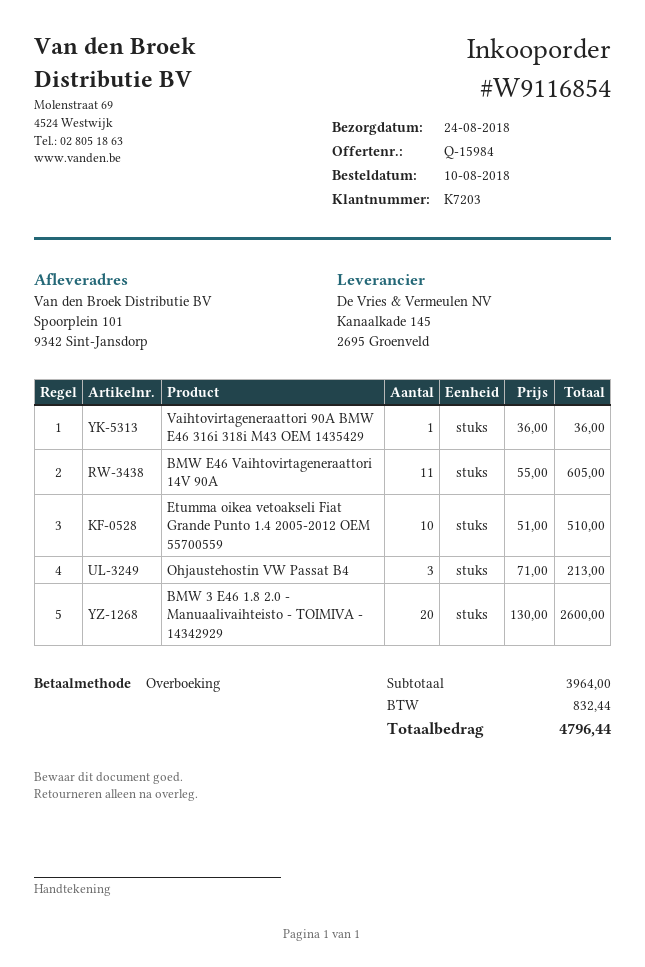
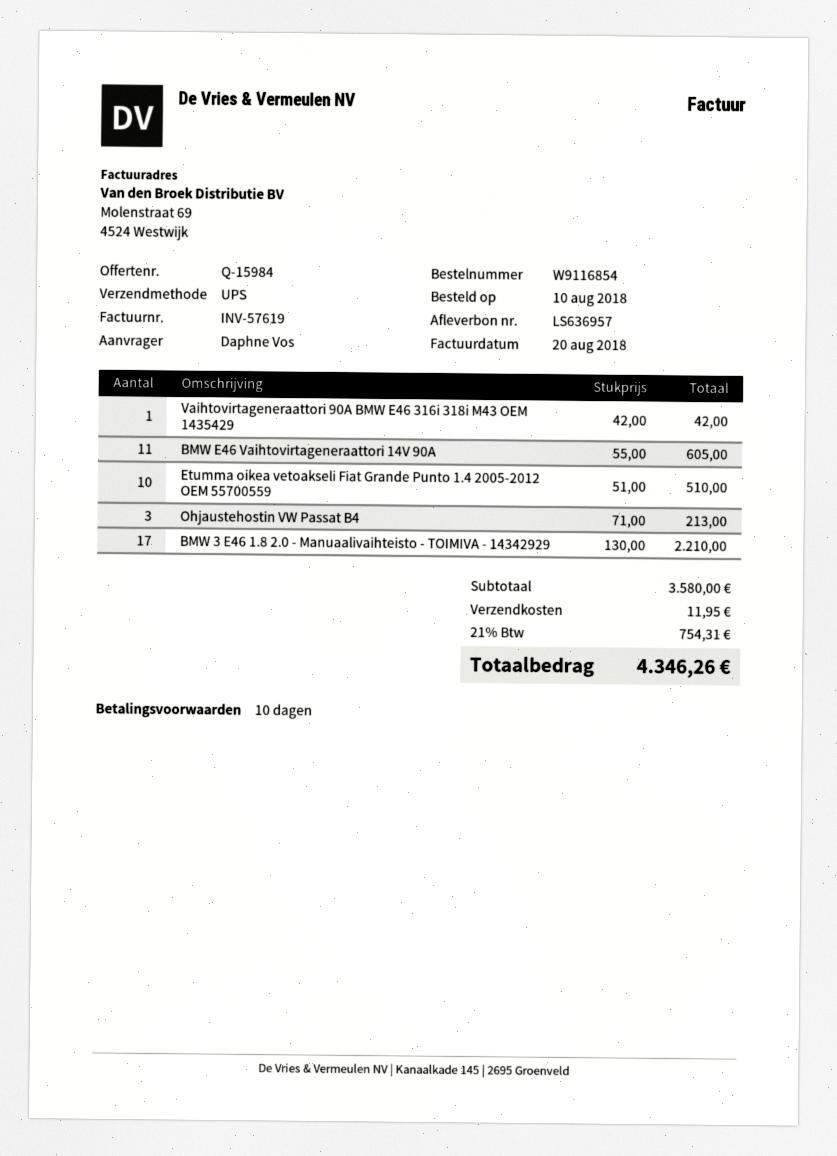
Vaihtovirtageneraattori 90A BMW E46 316i 318i M43 OEM 1435429: 1 x 36.00 = 36.00 -> 1 x 42.00 = 42.00
BMW 3 E46 1.8 2.0 - Manuaalivaihteisto - TOIMIVA - 14342929: 20 x 130.00 = 2600.00 -> 17 x 130.00 = 2210.00
subtotal: 3964.00 -> 3580.00
shipping: none -> 11.95
tax: 832.44 -> 754.31
total: 4796.44 -> 4346.26

